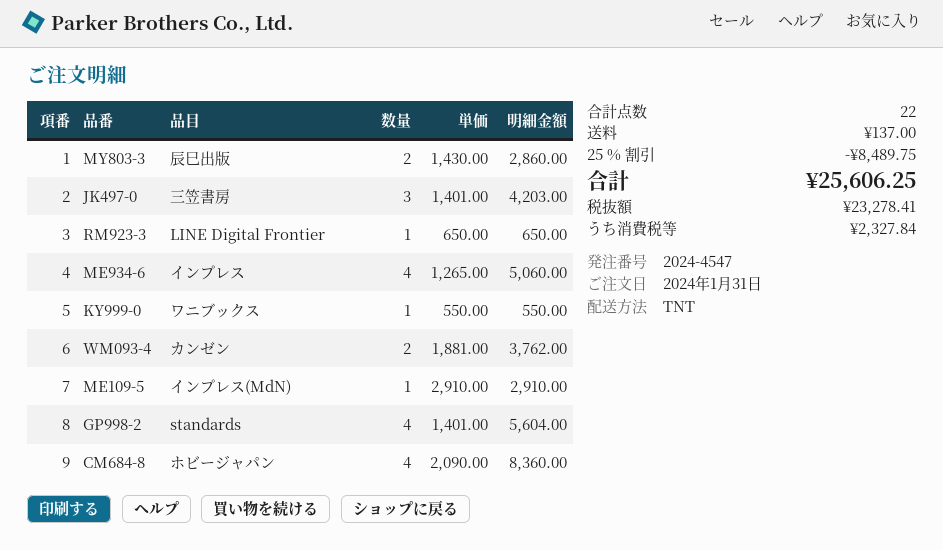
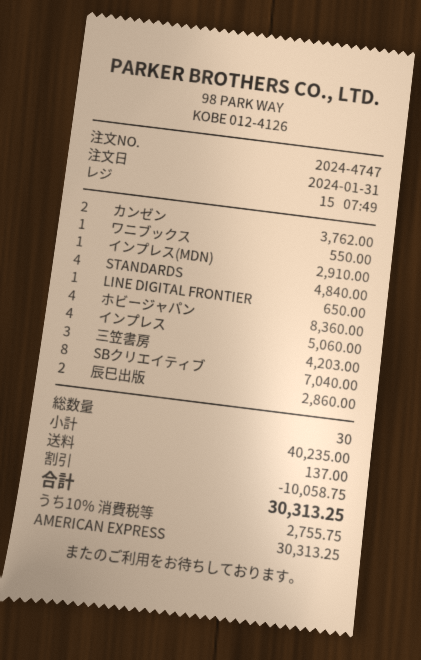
order number: 2024-4547 -> 2024-4747
standards: 4 for 5604.00 -> 4 for 4840.00
SBクリエイティブ: none -> 8 for 7040.00
total quantity: 22 -> 30
discount: 8489.75 -> 10058.75
tax: 2327.84 -> 2755.75
total: 25606.25 -> 30313.25

